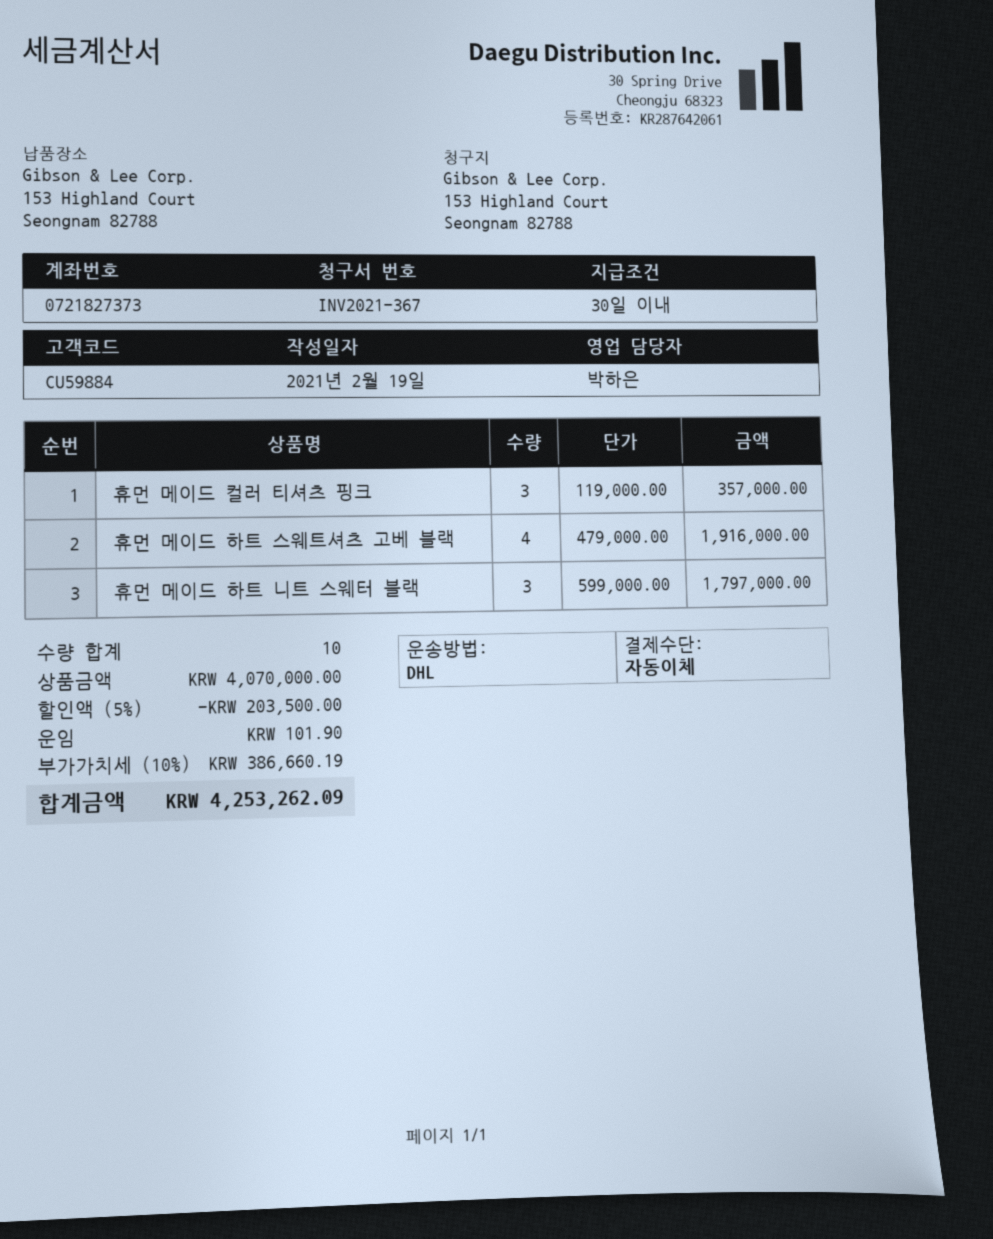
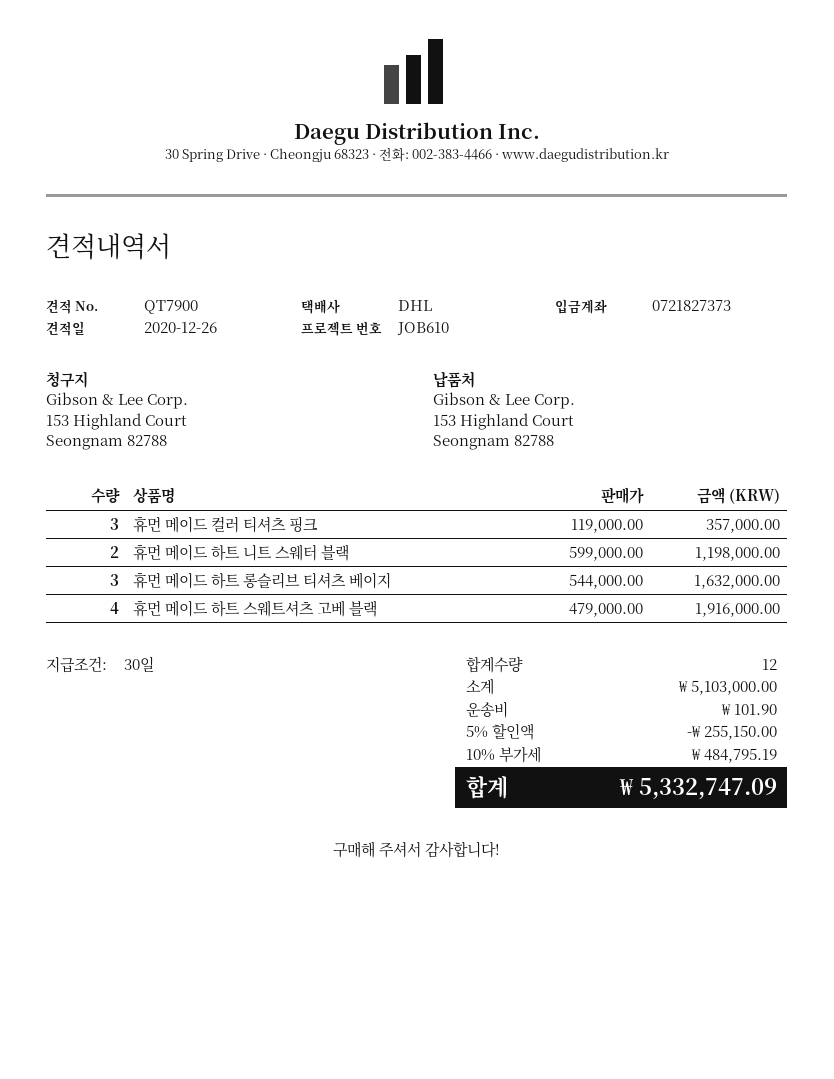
휴먼 메이드 하트 니트 스웨터 블랙: 3 x 599000.00 = 1797000.00 -> 2 x 599000.00 = 1198000.00
휴먼 메이드 하트 롱슬리브 티셔츠 베이지: none -> 3 x 544000.00 = 1632000.00
total quantity: 10 -> 12
subtotal: 4070000.00 -> 5103000.00
discount: 5% = 203500.00 -> 5% = 255150.00
tax: 10% = 386660.19 -> 10% = 484795.19
total: 4253262.09 -> 5332747.09

